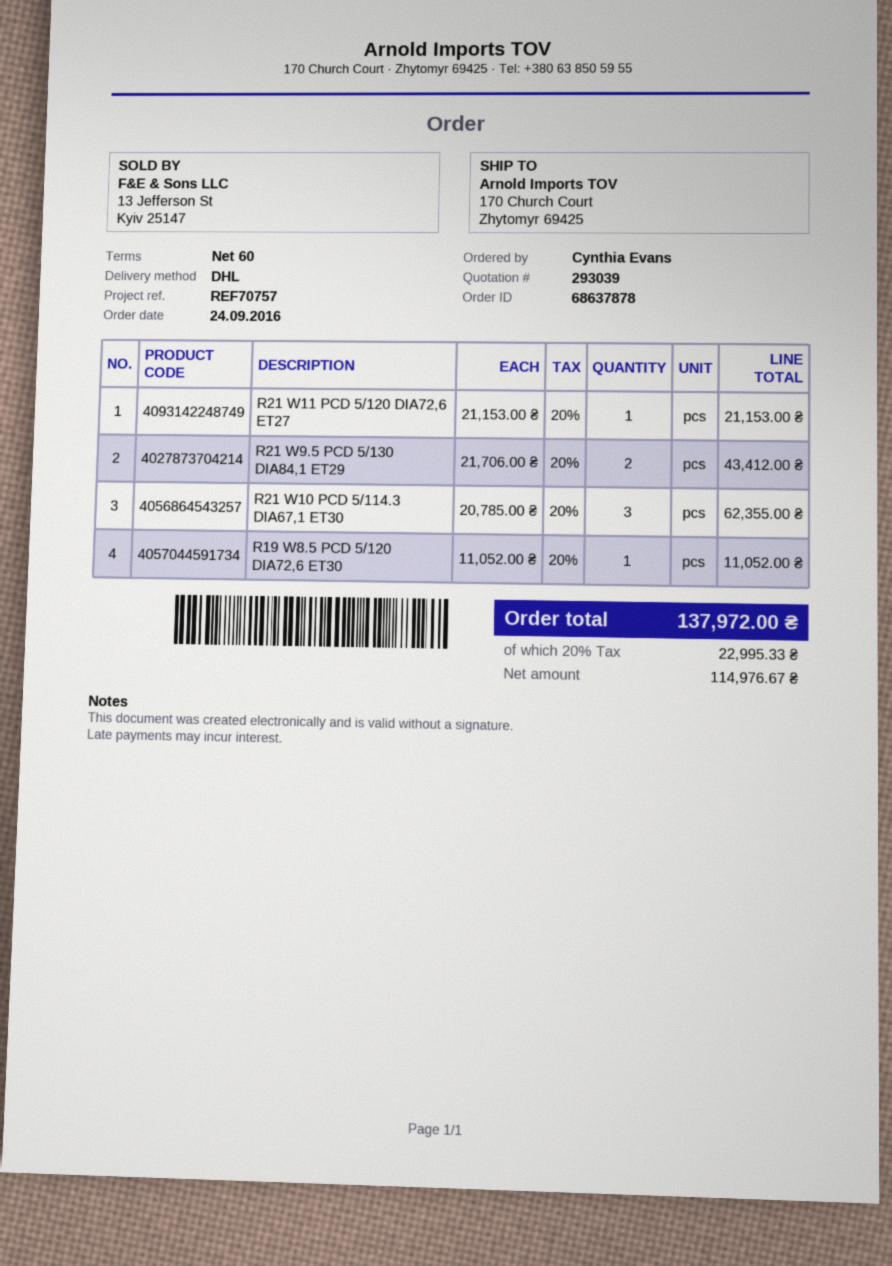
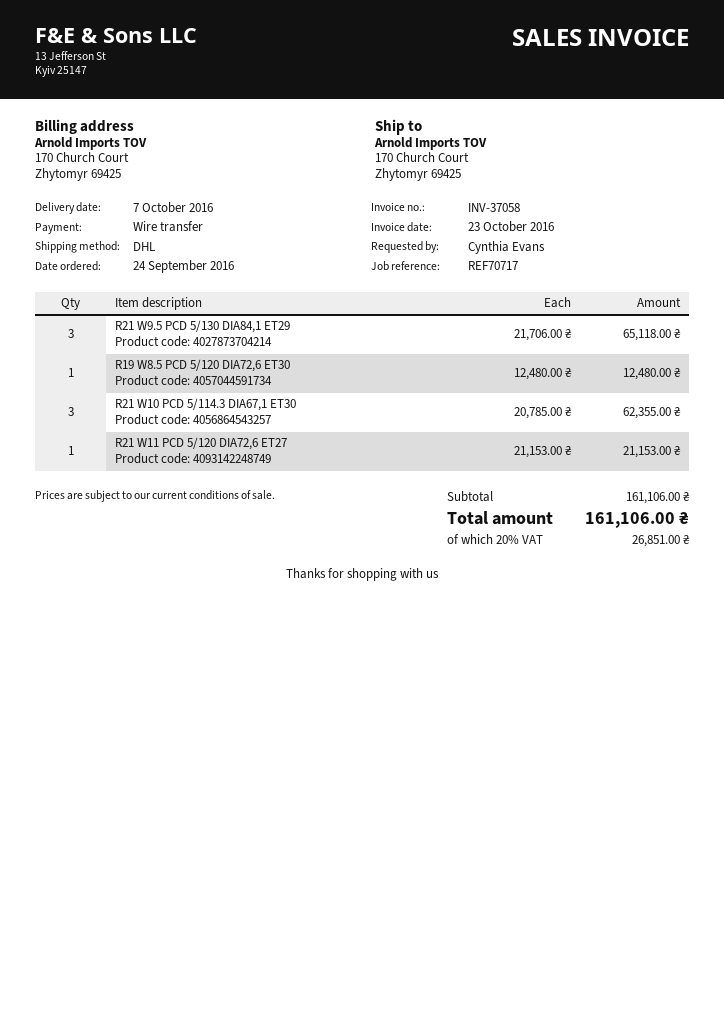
reference: REF70757 -> REF70717
R21 W9.5 PCD 5/130 DIA84,1 ET29: 2 x 21706.00 = 43412.00 -> 3 x 21706.00 = 65118.00
R19 W8.5 PCD 5/120 DIA72,6 ET30: 1 x 11052.00 = 11052.00 -> 1 x 12480.00 = 12480.00
tax: 20% = 22995.33 -> 20% = 26851.00
total: 137972.00 -> 161106.00

